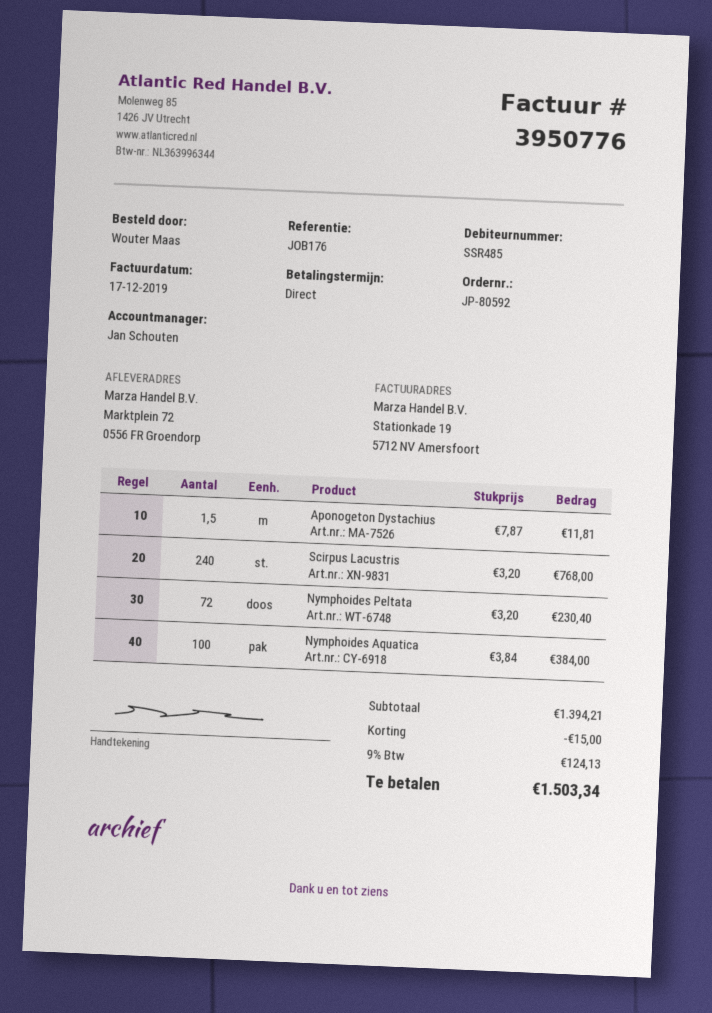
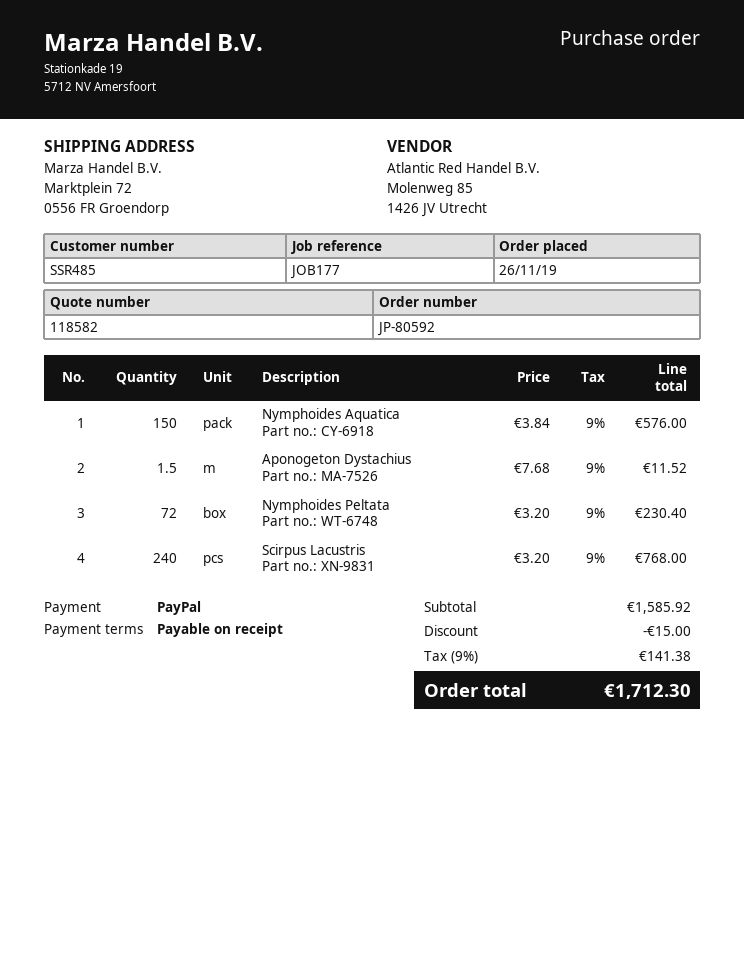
reference: JOB176 -> JOB177
Aponogeton Dystachius: 1.5 x 7.87 = 11.81 -> 1.5 x 7.68 = 11.52
Nymphoides Aquatica: 100 x 3.84 = 384.00 -> 150 x 3.84 = 576.00
subtotal: 1394.21 -> 1585.92
tax: 9% = 124.13 -> 9% = 141.38
total: 1503.34 -> 1712.30

